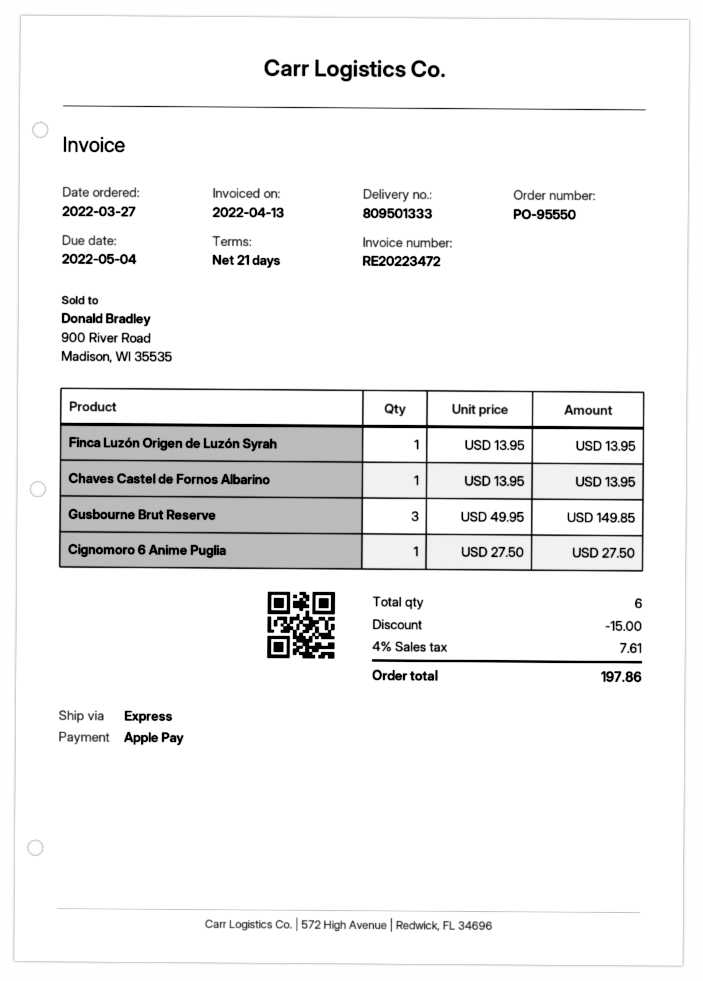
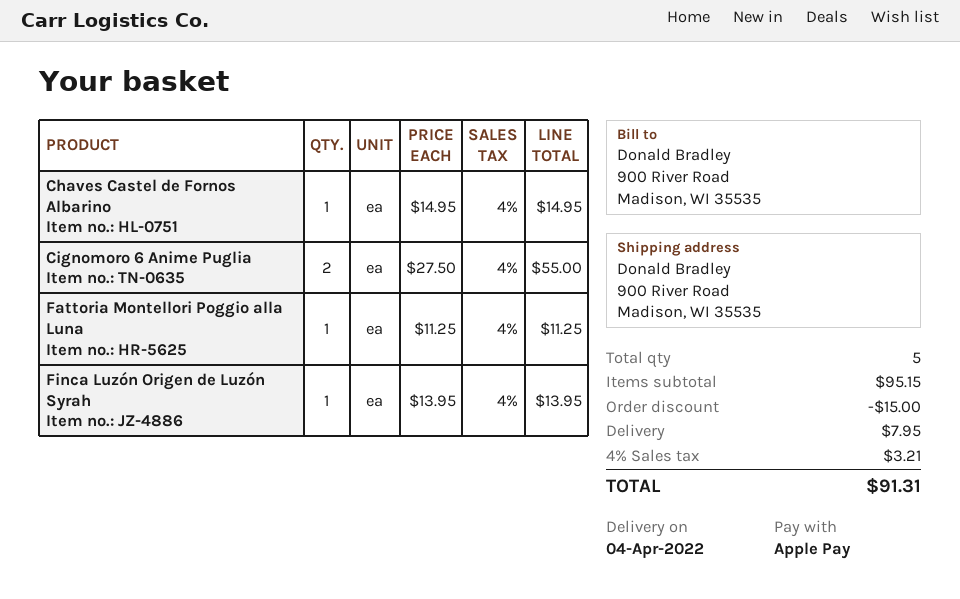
Chaves Castel de Fornos Albarino: 1 x 13.95 = 13.95 -> 1 x 14.95 = 14.95
Gusbourne Brut Reserve: 3 x 49.95 = 149.85 -> none
Cignomoro 6 Anime Puglia: 1 x 27.50 = 27.50 -> 2 x 27.50 = 55.00
Fattoria Montellori Poggio alla Luna: none -> 1 x 11.25 = 11.25
total quantity: 6 -> 5
shipping: none -> 7.95
tax: 4% = 7.61 -> 4% = 3.21
total: 197.86 -> 91.31

